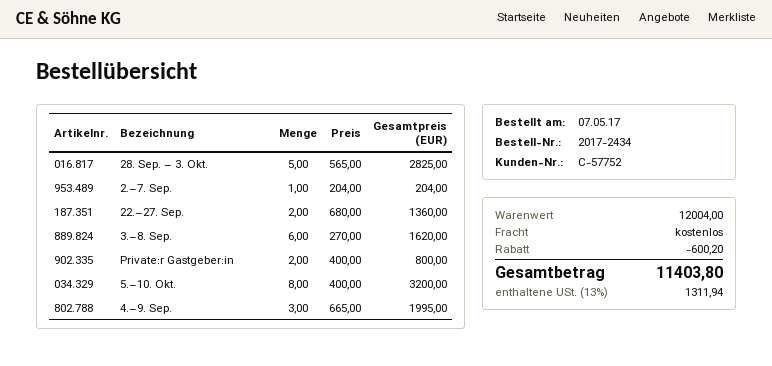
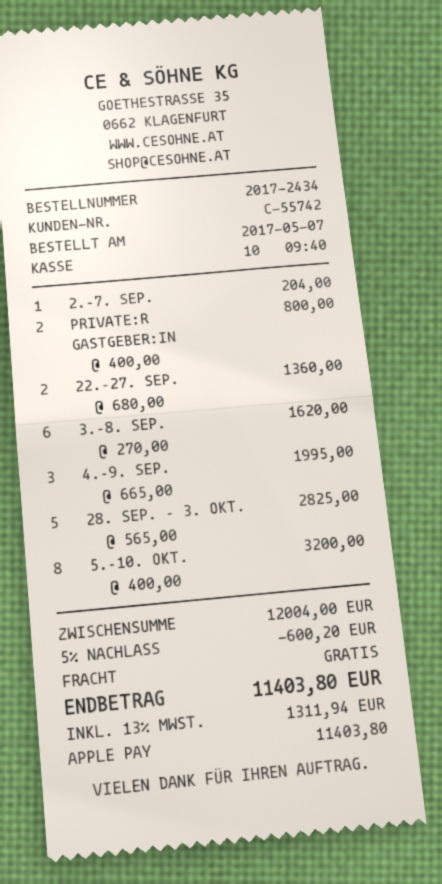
customer number: C-57752 -> C-55742

